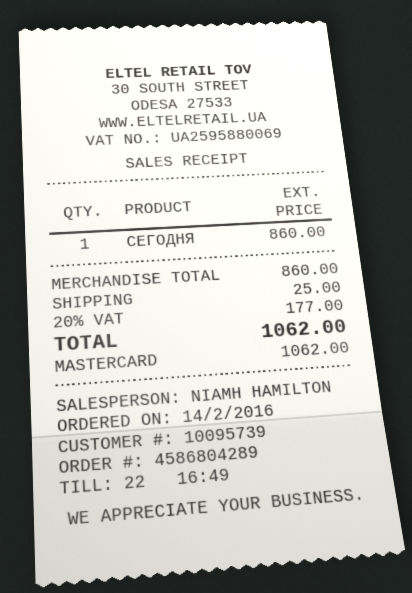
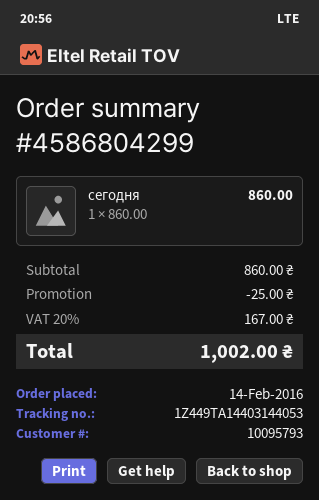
order number: 4586804289 -> 4586804299
customer number: 10095739 -> 10095793
discount: none -> 25.00
shipping: 25.00 -> none
tax: 20% = 177.00 -> 20% = 167.00
total: 1062.00 -> 1002.00

